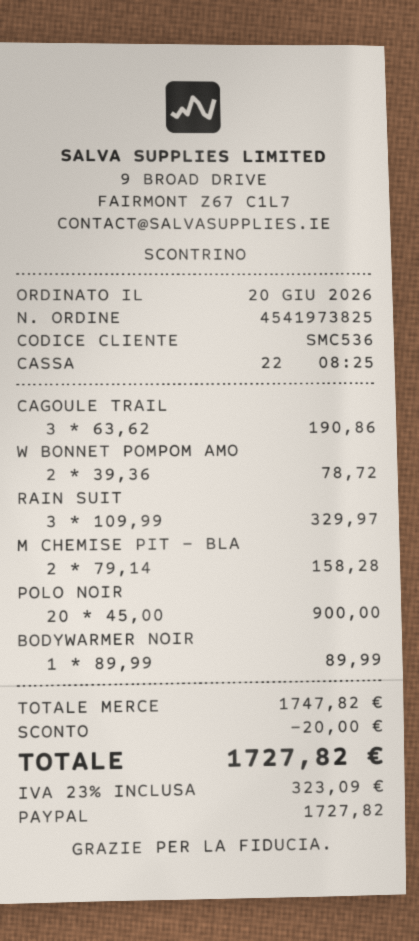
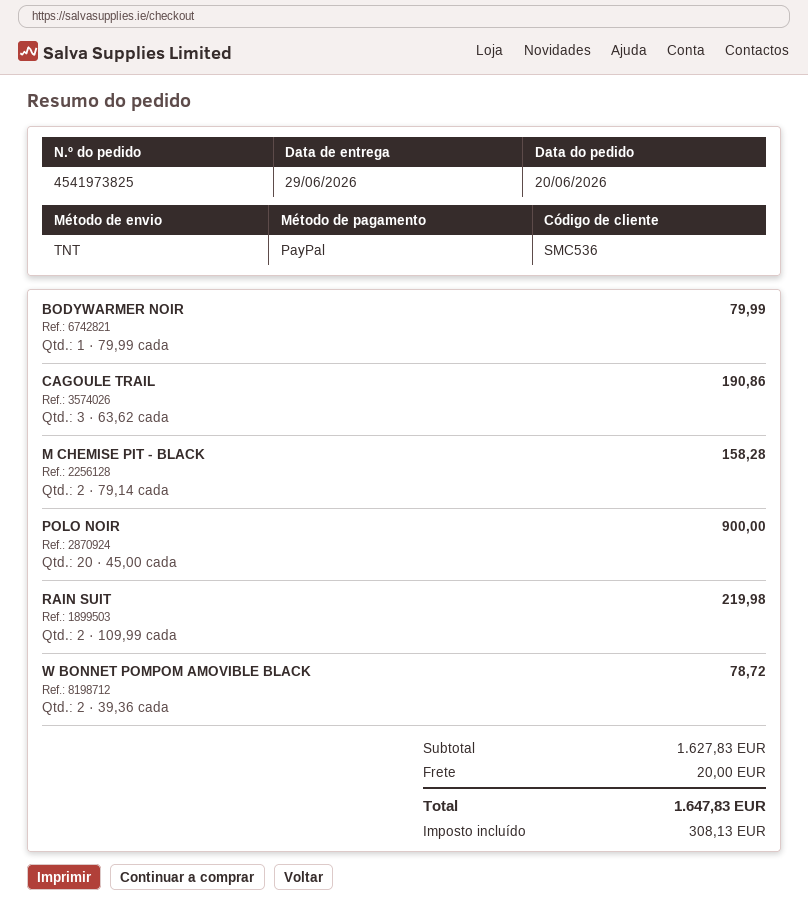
RAIN SUIT: 3 x 109.99 = 329.97 -> 2 x 109.99 = 219.98
BODYWARMER NOIR: 1 x 89.99 = 89.99 -> 1 x 79.99 = 79.99
subtotal: 1747.82 -> 1627.83
discount: 20.00 -> none
shipping: none -> 20.00
tax: 323.09 -> 308.13
total: 1727.82 -> 1647.83

